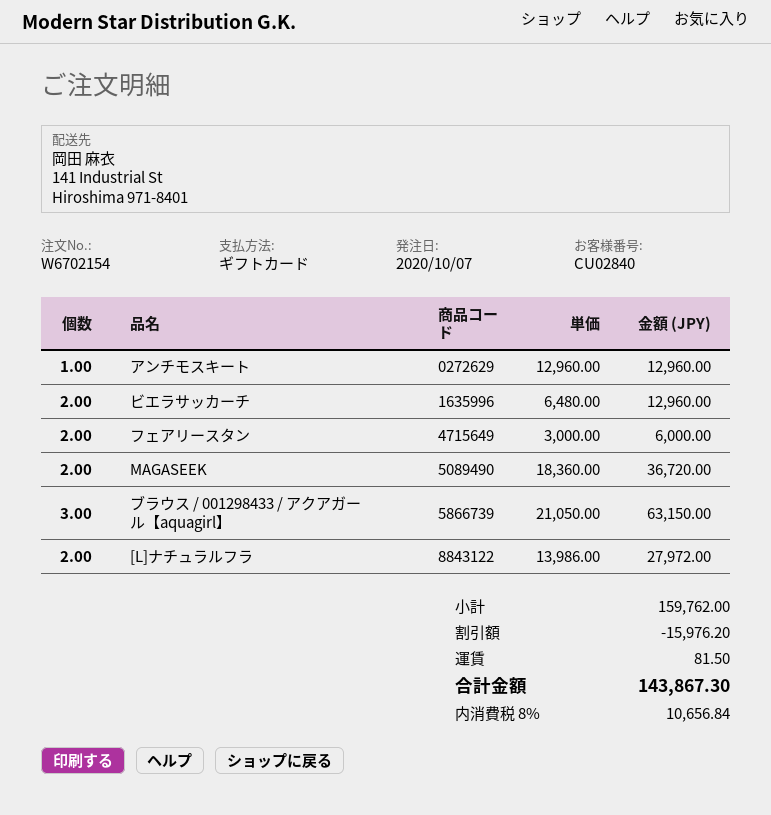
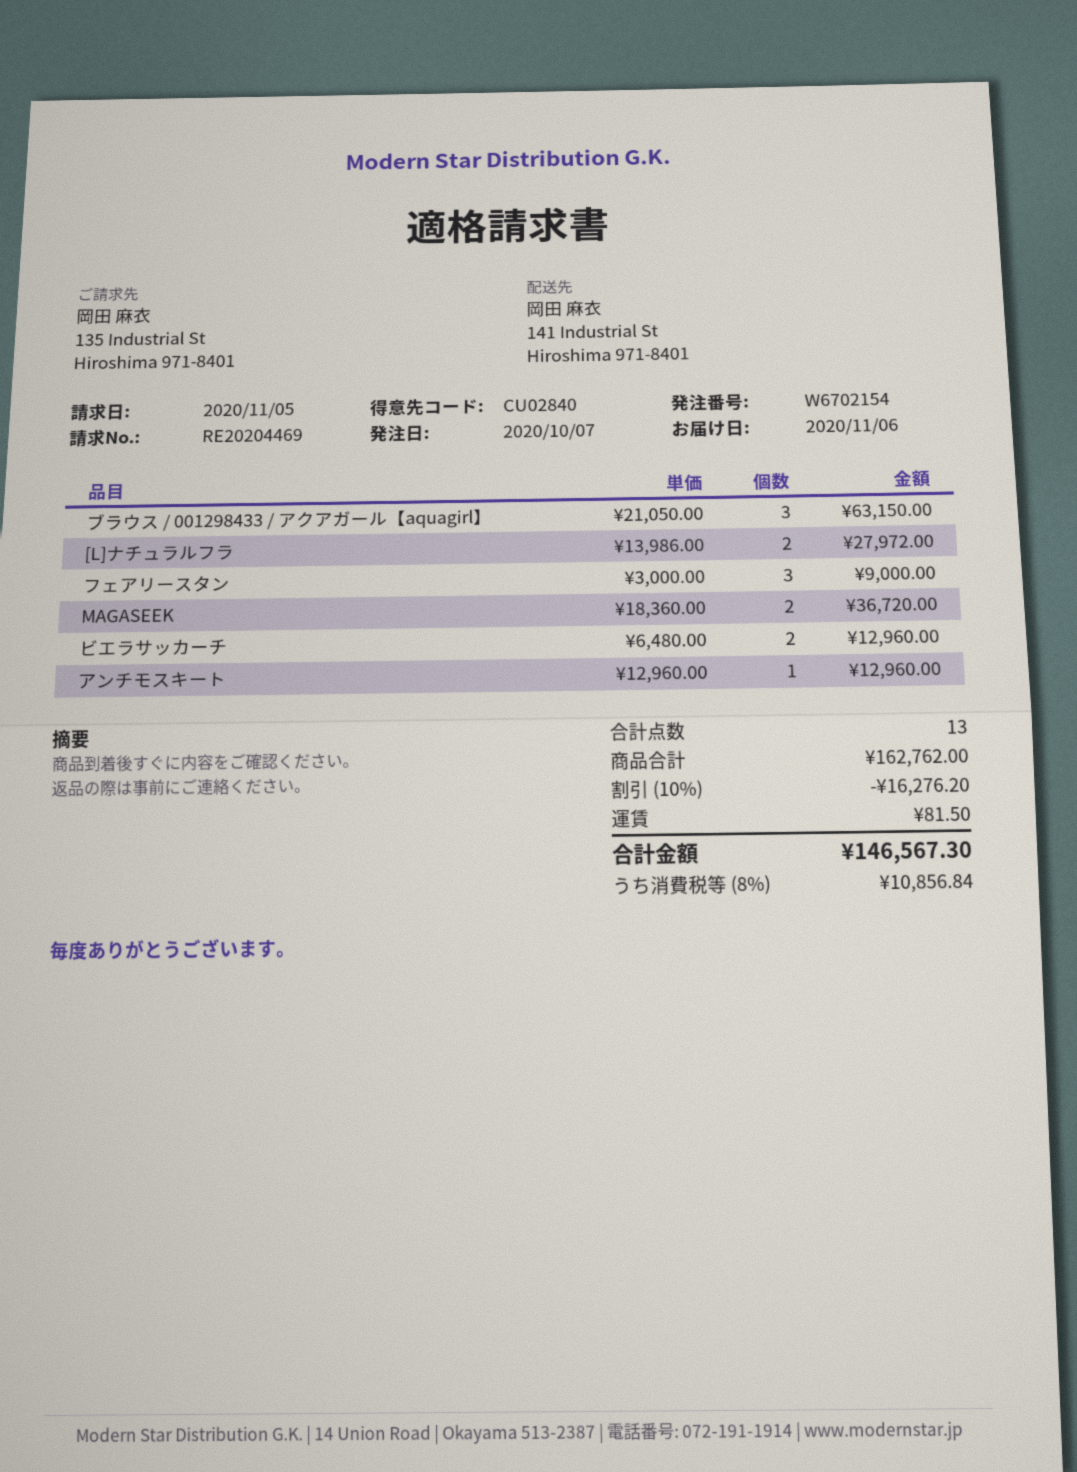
フェアリースタン: 2 x 3000.00 = 6000.00 -> 3 x 3000.00 = 9000.00
subtotal: 159762.00 -> 162762.00
discount: 15976.20 -> 16276.20
tax: 8% = 10656.84 -> 8% = 10856.84
total: 143867.30 -> 146567.30

